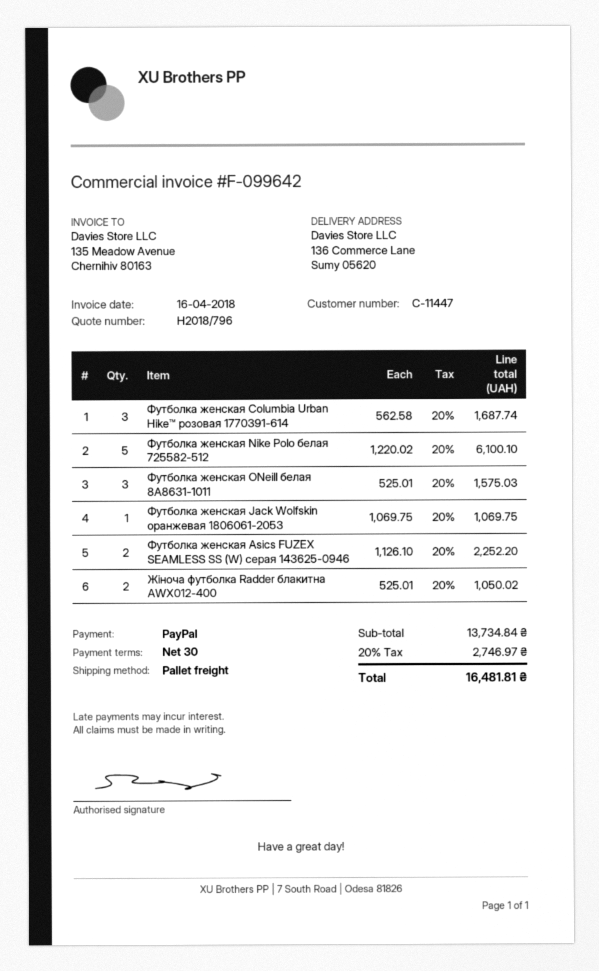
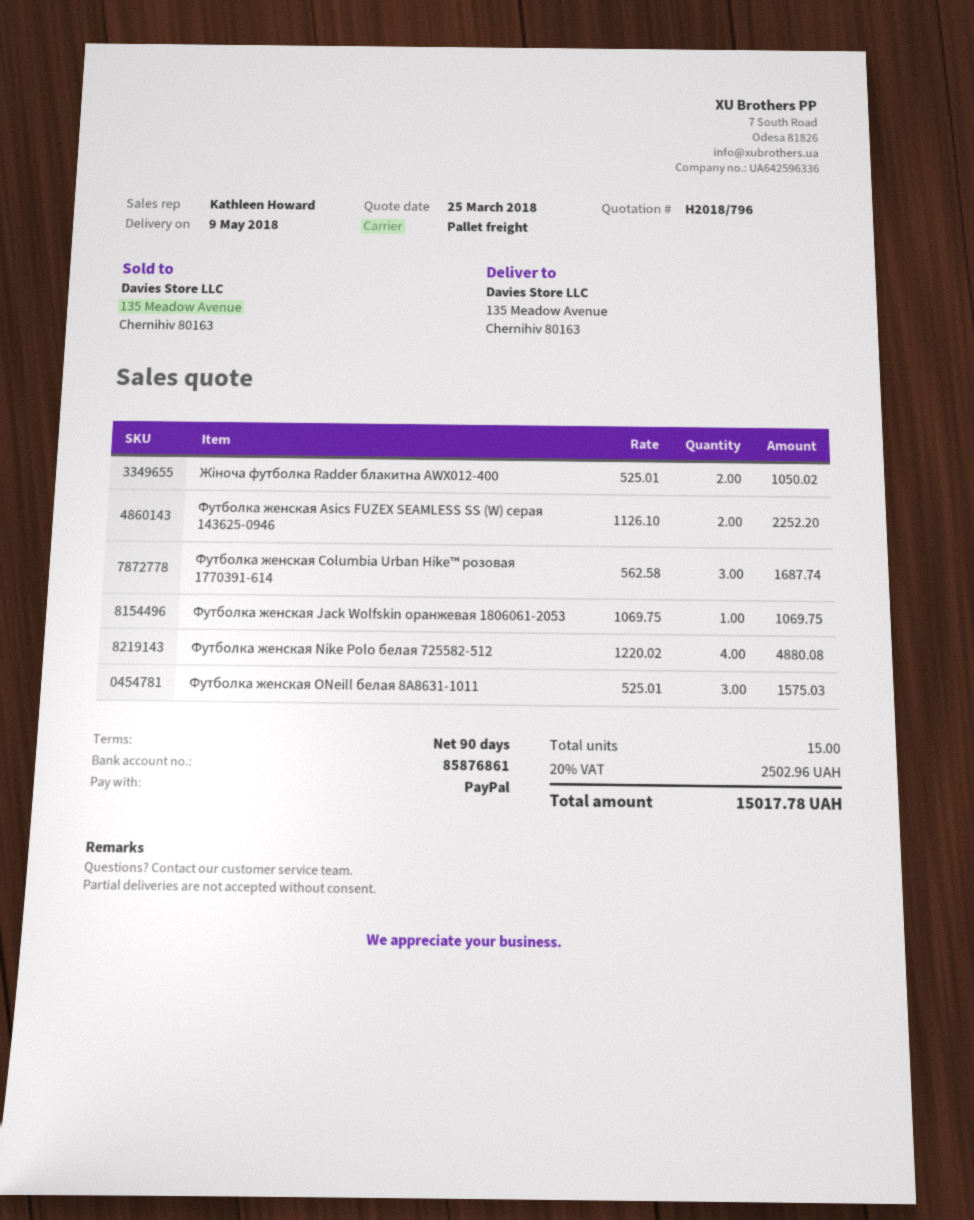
payment terms: 30 days -> 90 days
ship to: 136 Commerce Lane, Sumy 05620 -> 135 Meadow Avenue, Chernihiv 80163
Футболка женская Nike Polo белая 725582-512: 5 x 1220.02 = 6100.10 -> 4 x 1220.02 = 4880.08
tax: 20% = 2746.97 -> 20% = 2502.96
total: 16481.81 -> 15017.78

